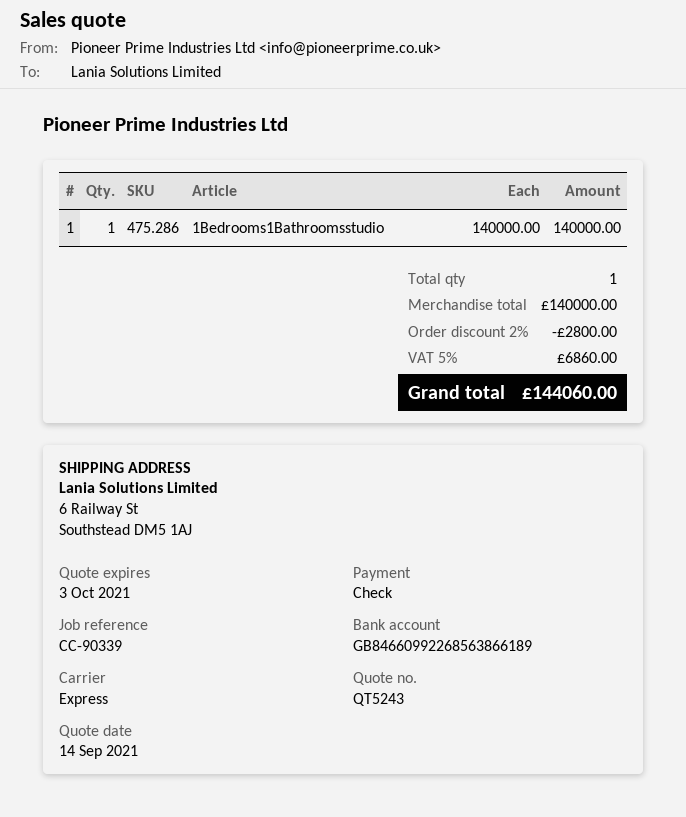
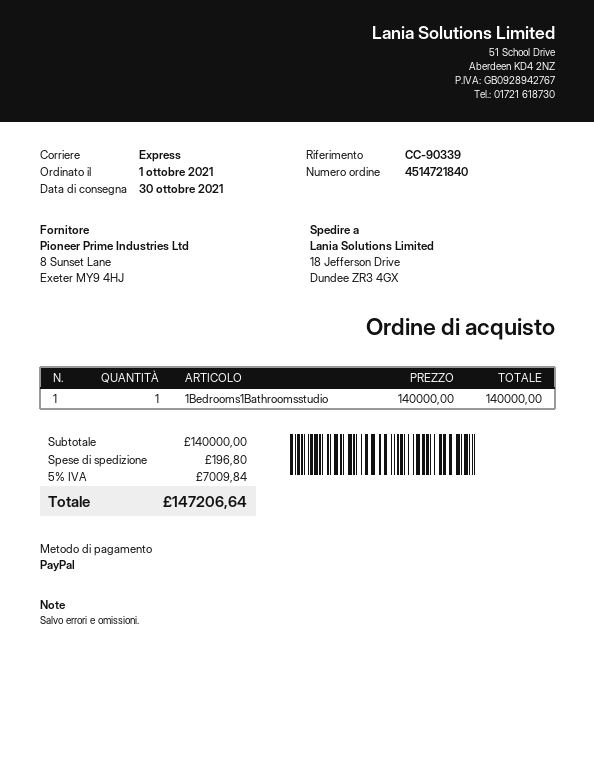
payment method: cheque -> PayPal
ship to: 6 Railway St, Southstead DM5 1AJ -> 18 Jefferson Drive, Dundee ZR3 4GX
discount: 2% = 2800.00 -> none
shipping: none -> 196.80
tax: 5% = 6860.00 -> 5% = 7009.84
total: 144060.00 -> 147206.64

